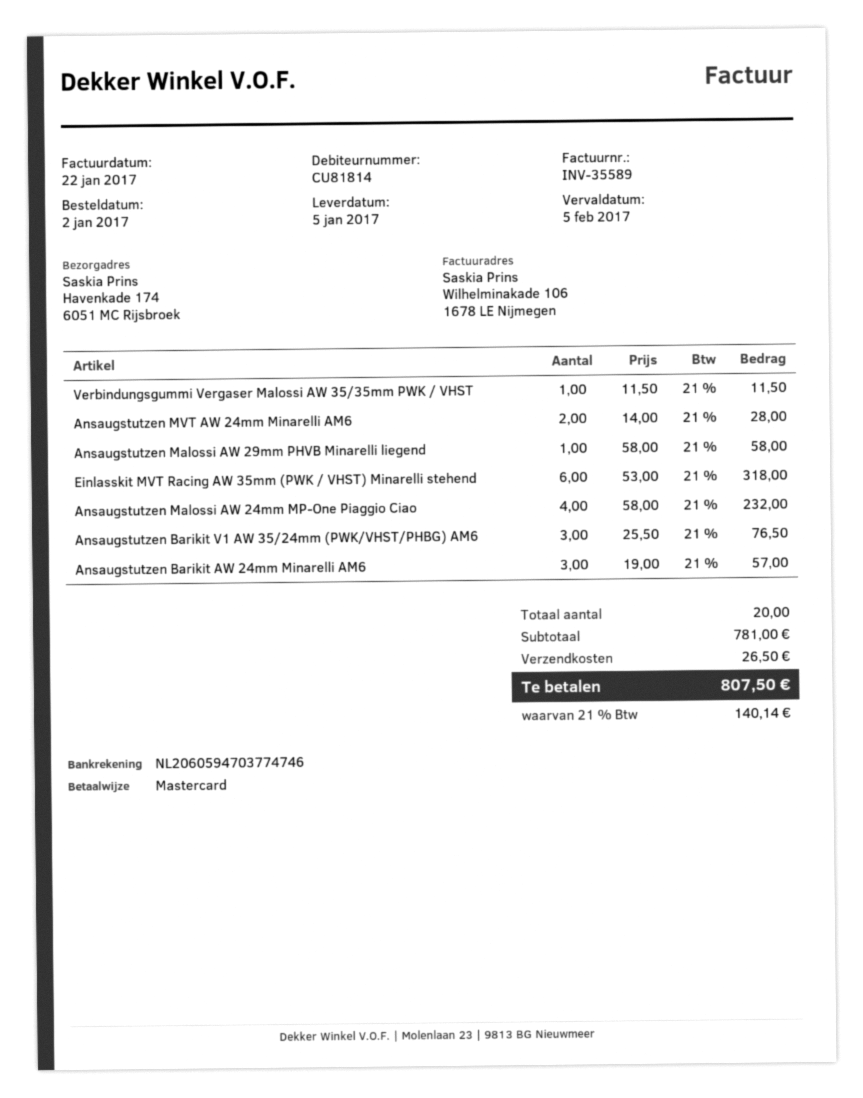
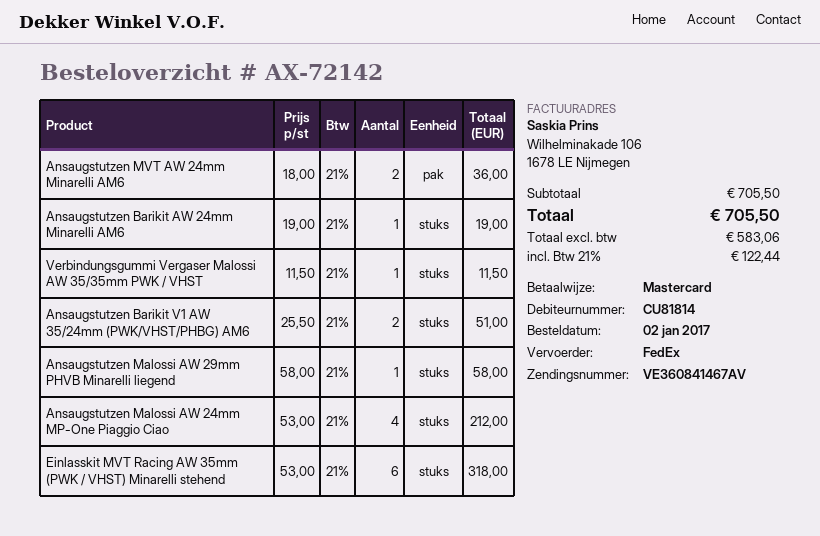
Ansaugstutzen MVT AW 24mm Minarelli AM6: 2 x 14.00 = 28.00 -> 2 x 18.00 = 36.00
Ansaugstutzen Malossi AW 24mm MP-One Piaggio Ciao: 4 x 58.00 = 232.00 -> 4 x 53.00 = 212.00
Ansaugstutzen Barikit V1 AW 35/24mm (PWK/VHST/PHBG) AM6: 3 x 25.50 = 76.50 -> 2 x 25.50 = 51.00
Ansaugstutzen Barikit AW 24mm Minarelli AM6: 3 x 19.00 = 57.00 -> 1 x 19.00 = 19.00
subtotal: 781.00 -> 705.50
shipping: 26.50 -> none
tax: 21% = 140.14 -> 21% = 122.44
total: 807.50 -> 705.50

